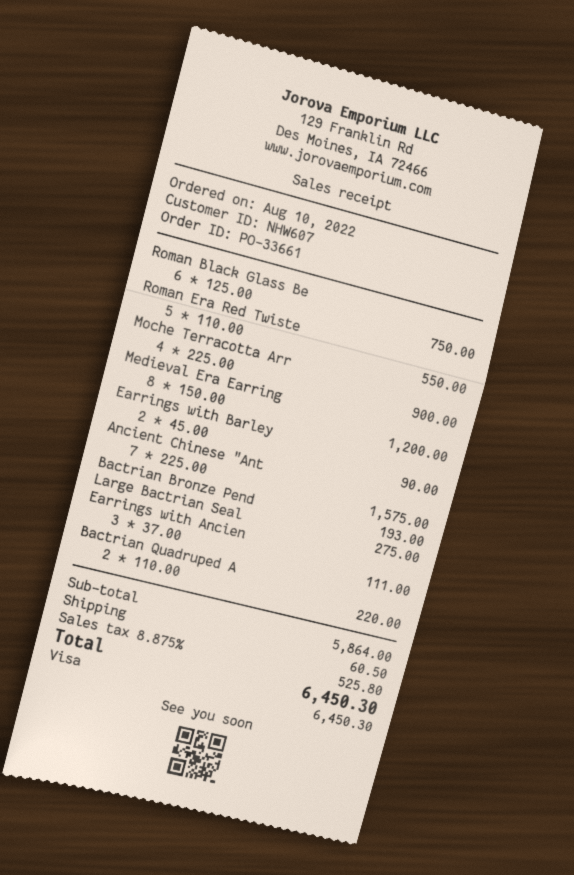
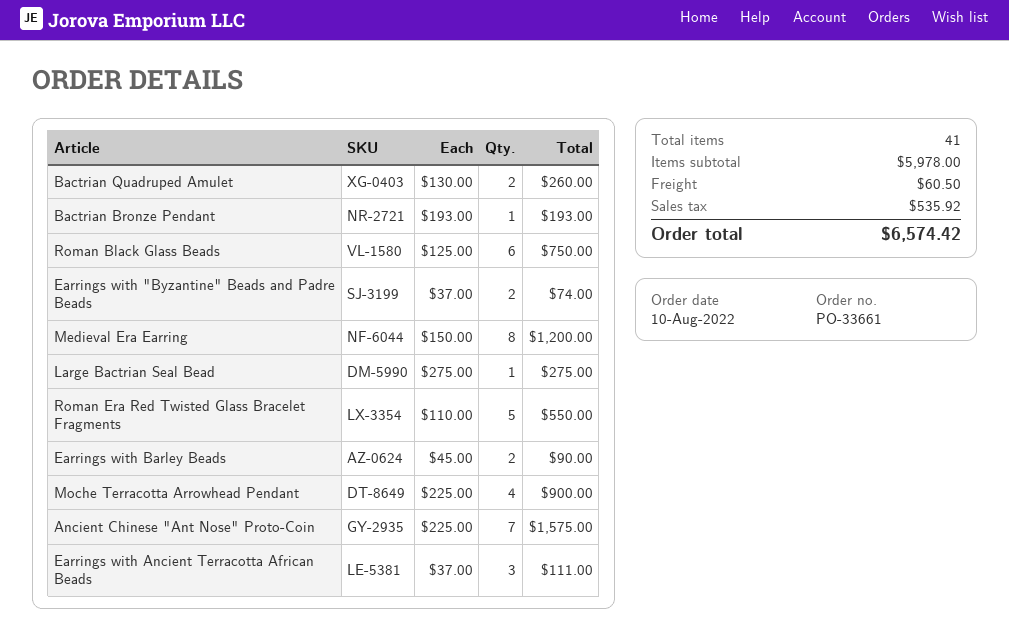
Bactrian Quadruped A: 2 x 110.00 = 220.00 -> 2 x 130.00 = 260.00
Earrings with "Byzantine" Beads and Padre Beads: none -> 2 x 37.00 = 74.00
subtotal: 5864.00 -> 5978.00
tax: 525.80 -> 535.92
total: 6450.30 -> 6574.42

